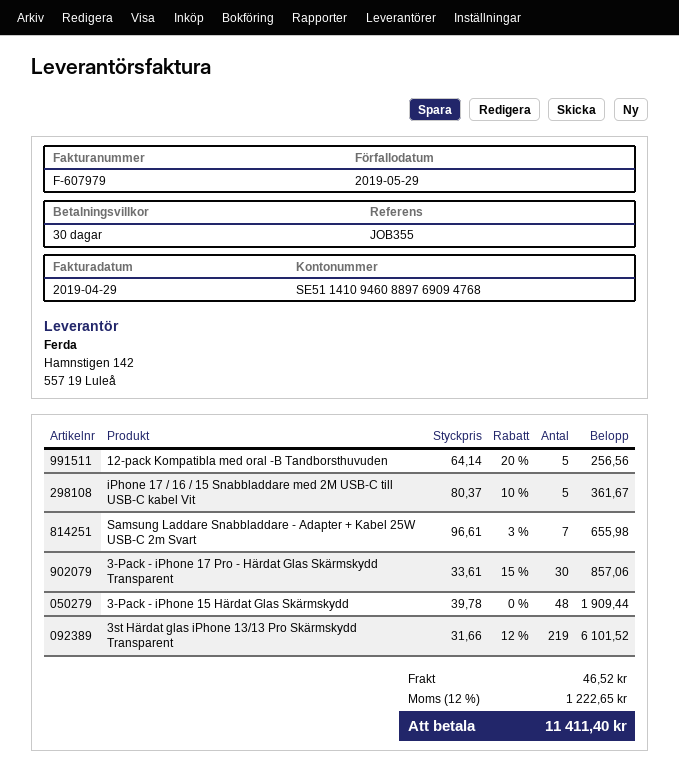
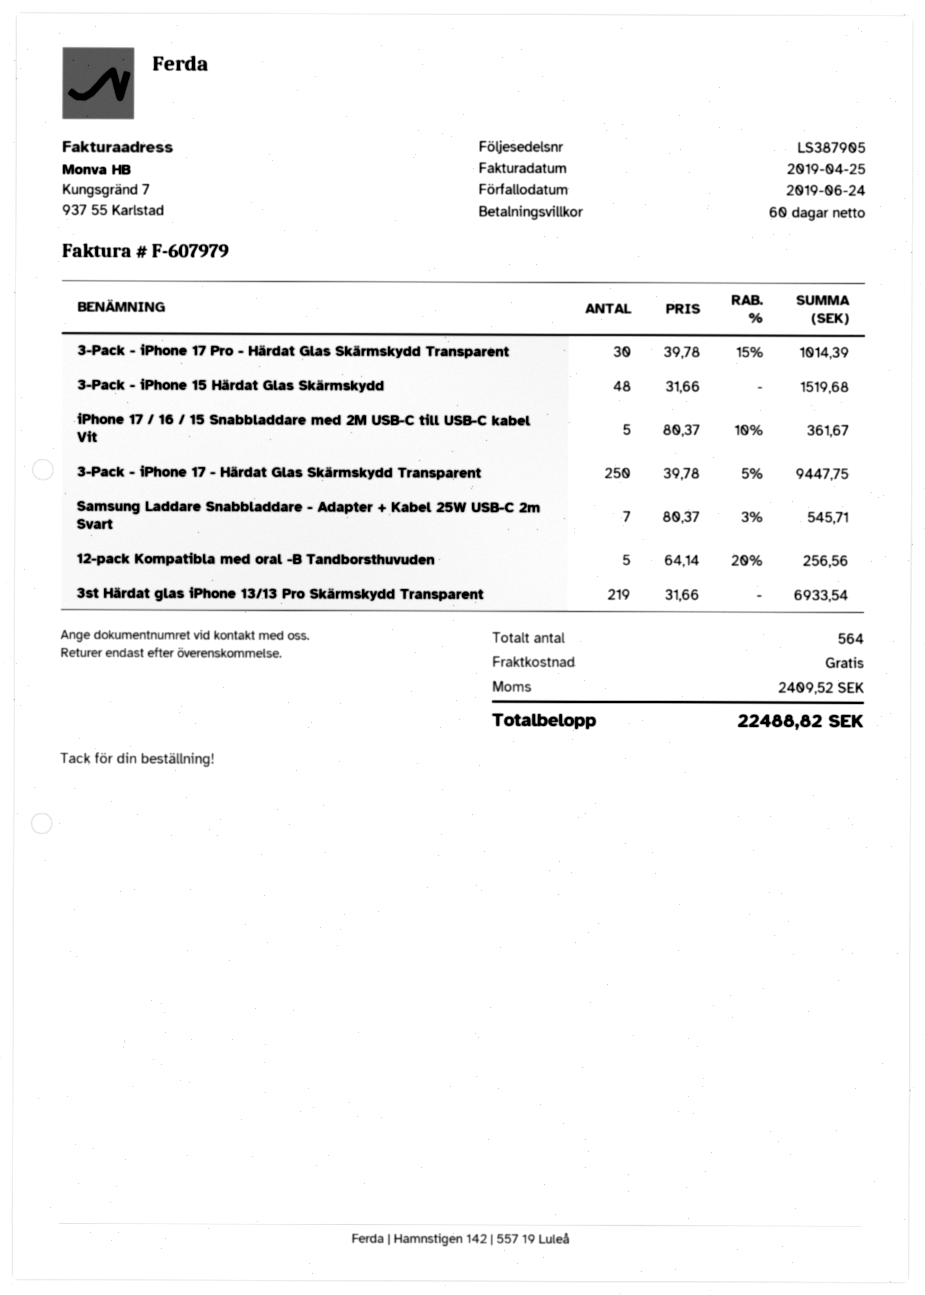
invoice date: 2019-04-29 -> 2019-04-25
payment terms: 30 days -> 60 days
due date: 2019-05-29 -> 2019-06-24
Samsung Laddare Snabbladdare - Adapter + Kabel 25W USB-C 2m Svart: 7 x 96.61 - 3% = 655.98 -> 7 x 80.37 - 3% = 545.71
3-Pack - iPhone 17 Pro - Härdat Glas Skärmskydd Transparent: 30 x 33.61 - 15% = 857.06 -> 30 x 39.78 - 15% = 1014.39
3-Pack - iPhone 15 Härdat Glas Skärmskydd: 48 x 39.78 = 1909.44 -> 48 x 31.66 = 1519.68
3st Härdat glas iPhone 13/13 Pro Skärmskydd Transparent: 219 x 31.66 - 12% = 6101.52 -> 219 x 31.66 = 6933.54
3-Pack - iPhone 17 - Härdat Glas Skärmskydd Transparent: none -> 250 x 39.78 - 5% = 9447.75
shipping: 46.52 -> 0.00
tax: 1222.65 -> 2409.52
total: 11411.40 -> 22488.82

